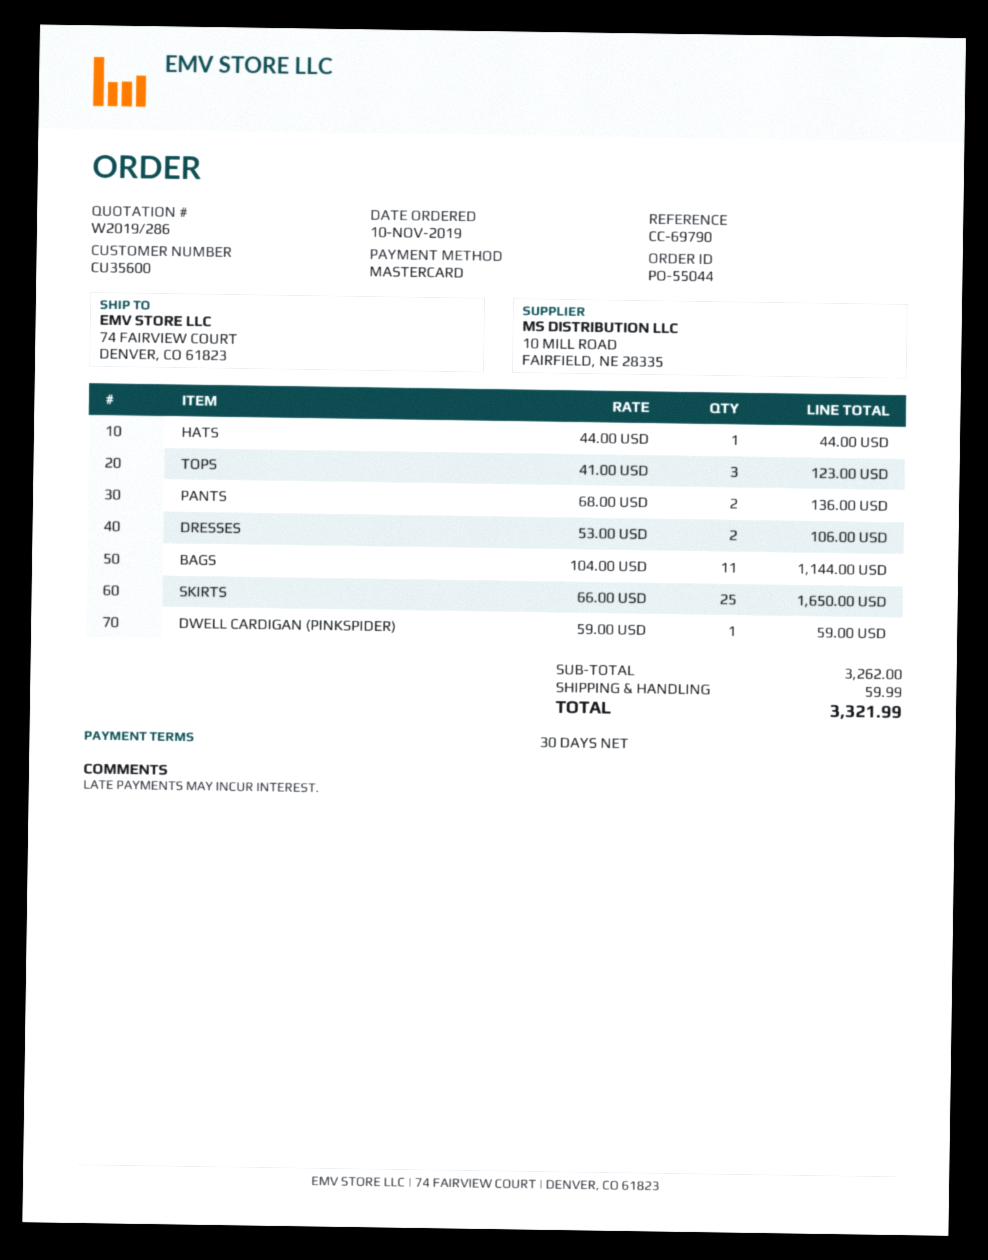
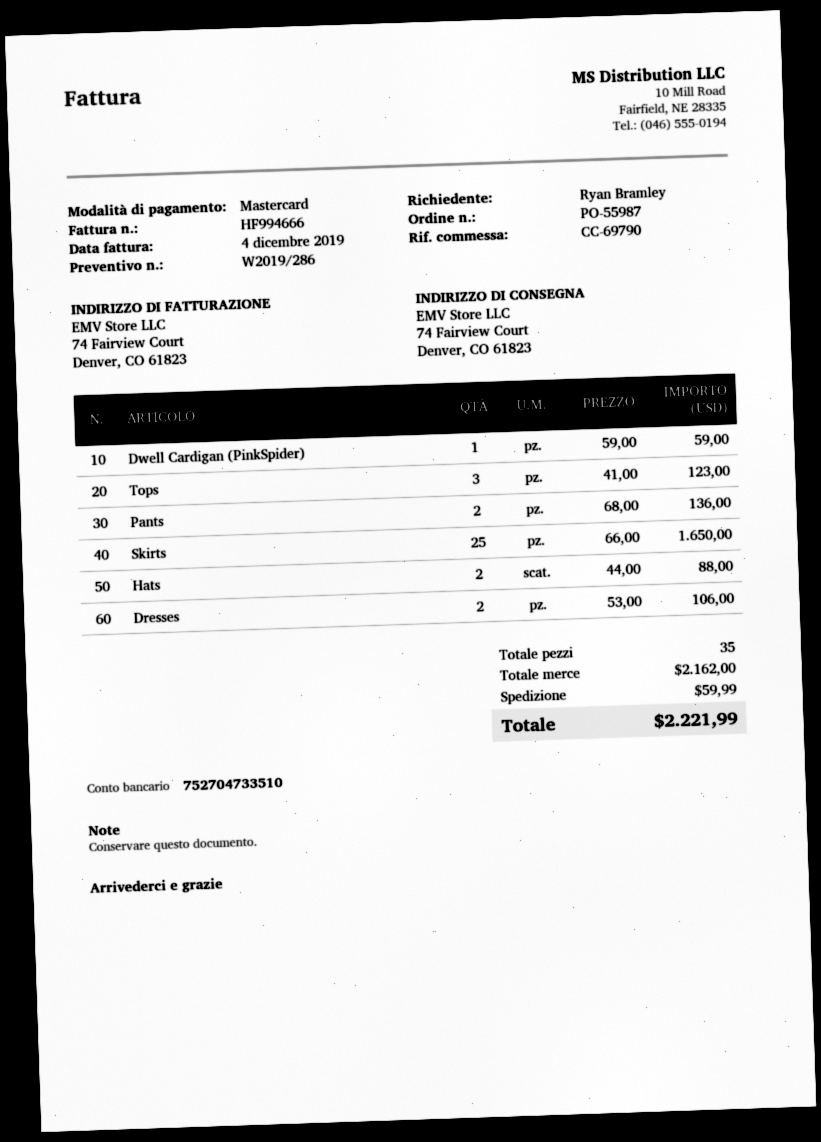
order number: PO-55044 -> PO-55987
HATS: 1 x 44.00 = 44.00 -> 2 x 44.00 = 88.00
BAGS: 11 x 104.00 = 1144.00 -> none
subtotal: 3262.00 -> 2162.00
total: 3321.99 -> 2221.99

